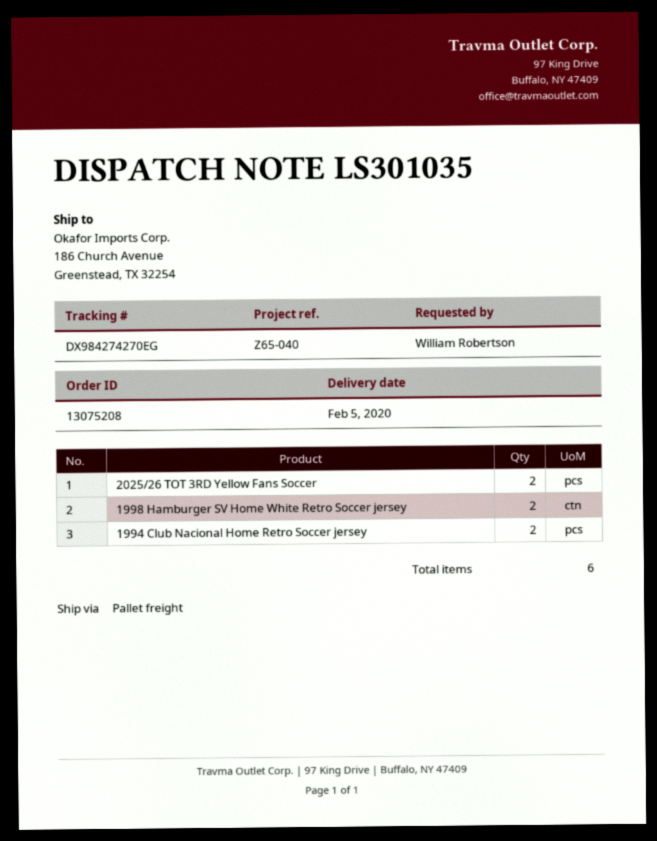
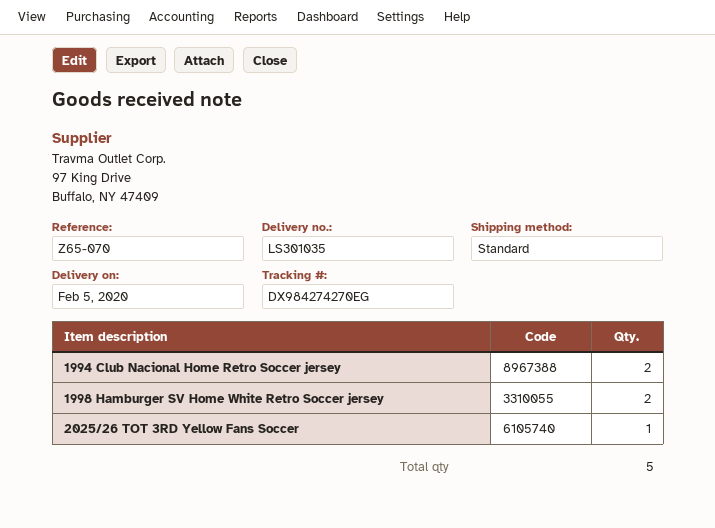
reference: Z65-040 -> Z65-070
shipping method: pallet freight -> standard
2025/26 TOT 3RD Yellow Fans Soccer: 2 -> 1
total quantity: 6 -> 5

